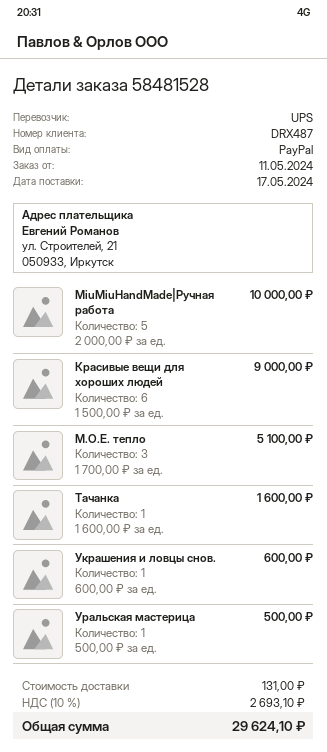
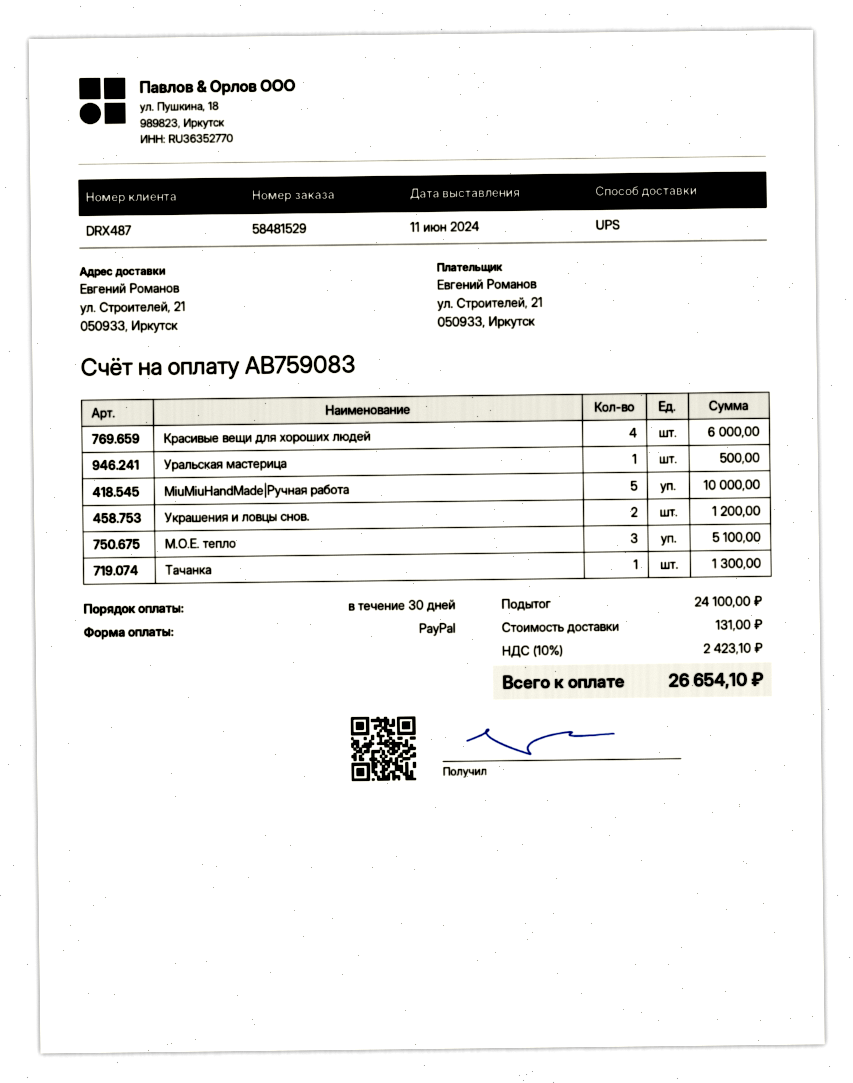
order number: 58481528 -> 58481529
Красивые вещи для хороших людей: 6 for 9000.00 -> 4 for 6000.00
Тачанка: 1 for 1600.00 -> 1 for 1300.00
Украшения и ловцы снов.: 1 for 600.00 -> 2 for 1200.00
tax: 10% = 2693.10 -> 10% = 2423.10
total: 29624.10 -> 26654.10

